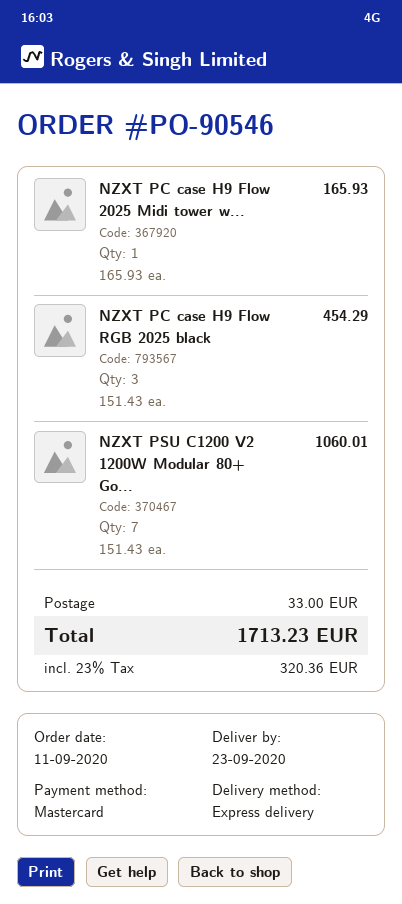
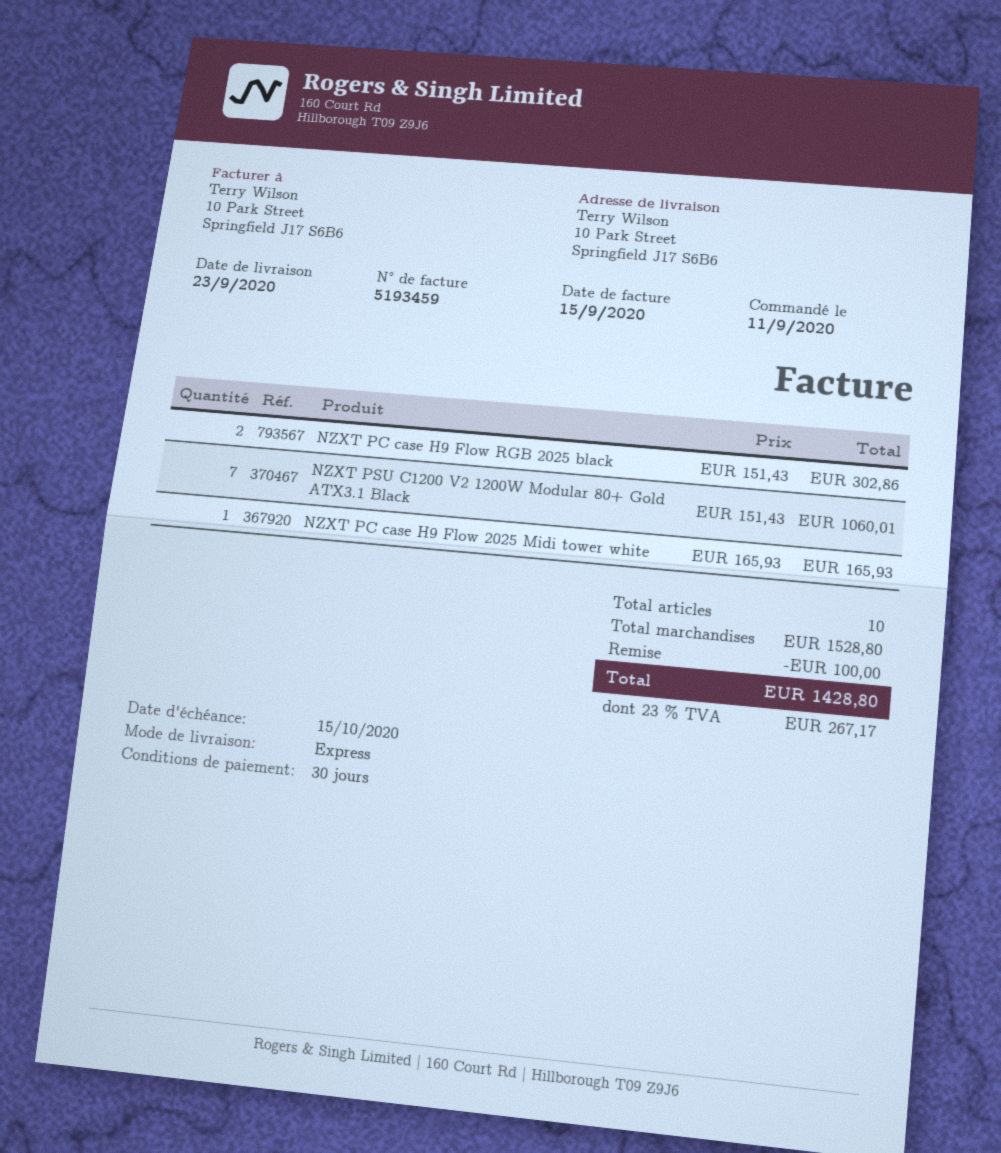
NZXT PC case H9 Flow RGB 2025 black: 3 x 151.43 = 454.29 -> 2 x 151.43 = 302.86
discount: none -> 100.00
shipping: 33.00 -> none
tax: 23% = 320.36 -> 23% = 267.17
total: 1713.23 -> 1428.80

